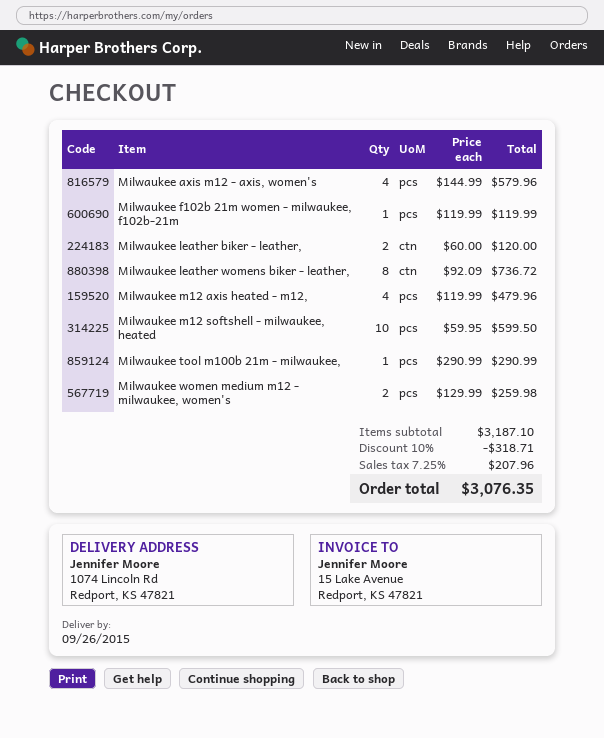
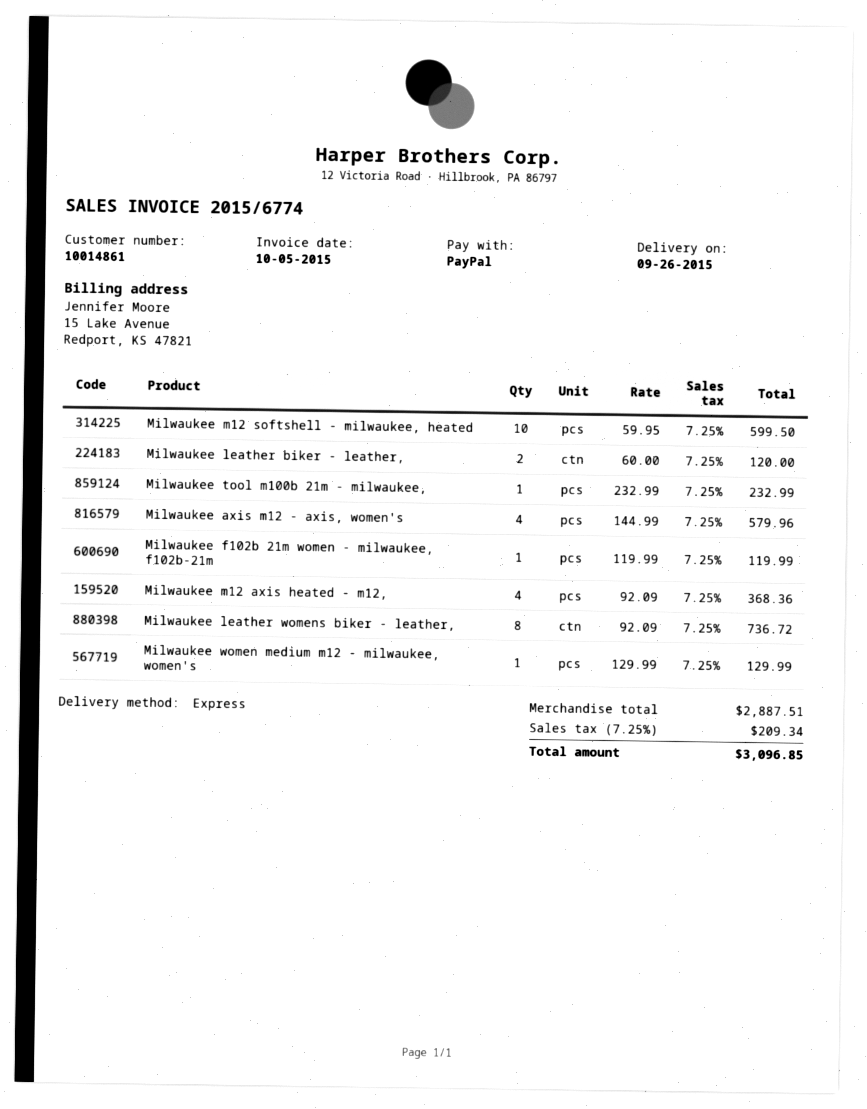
Milwaukee m12 axis heated - m12,: 4 x 119.99 = 479.96 -> 4 x 92.09 = 368.36
Milwaukee tool m100b 21m - milwaukee,: 1 x 290.99 = 290.99 -> 1 x 232.99 = 232.99
Milwaukee women medium m12 - milwaukee, women's: 2 x 129.99 = 259.98 -> 1 x 129.99 = 129.99
subtotal: 3187.10 -> 2887.51
discount: 10% = 318.71 -> none
tax: 7.25% = 207.96 -> 7.25% = 209.34
total: 3076.35 -> 3096.85

